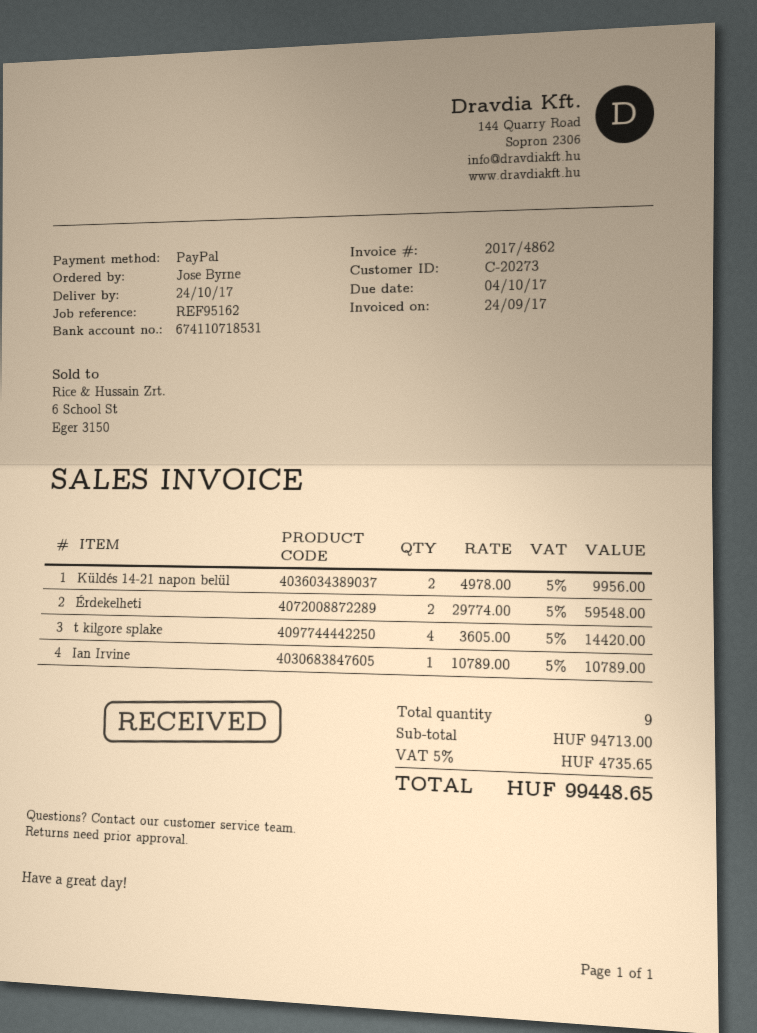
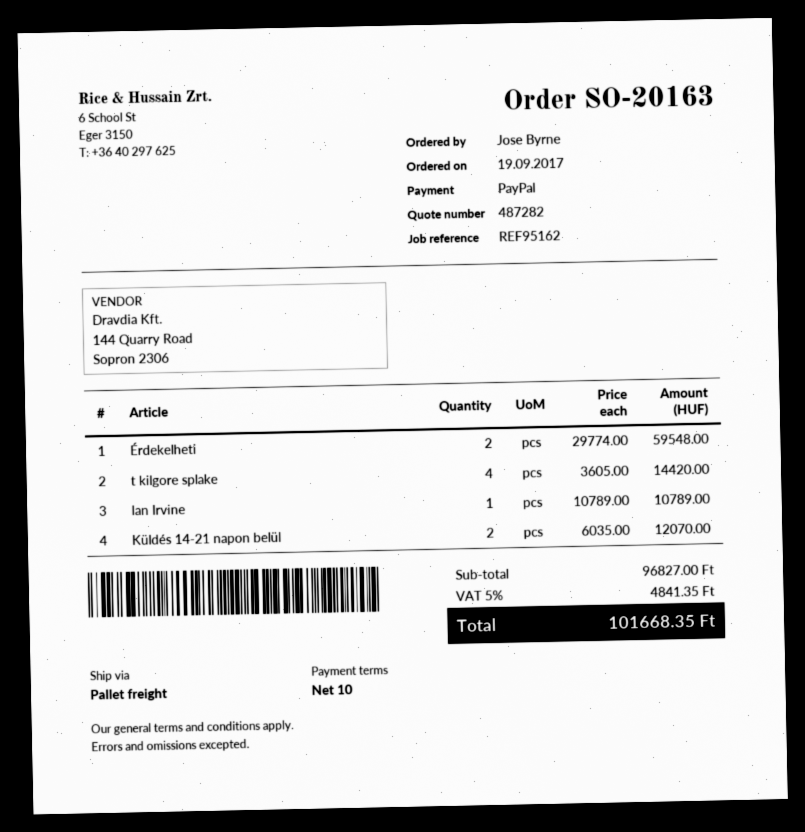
Küldés 14-21 napon belül: 2 x 4978.00 = 9956.00 -> 2 x 6035.00 = 12070.00
subtotal: 94713.00 -> 96827.00
tax: 5% = 4735.65 -> 5% = 4841.35
total: 99448.65 -> 101668.35

